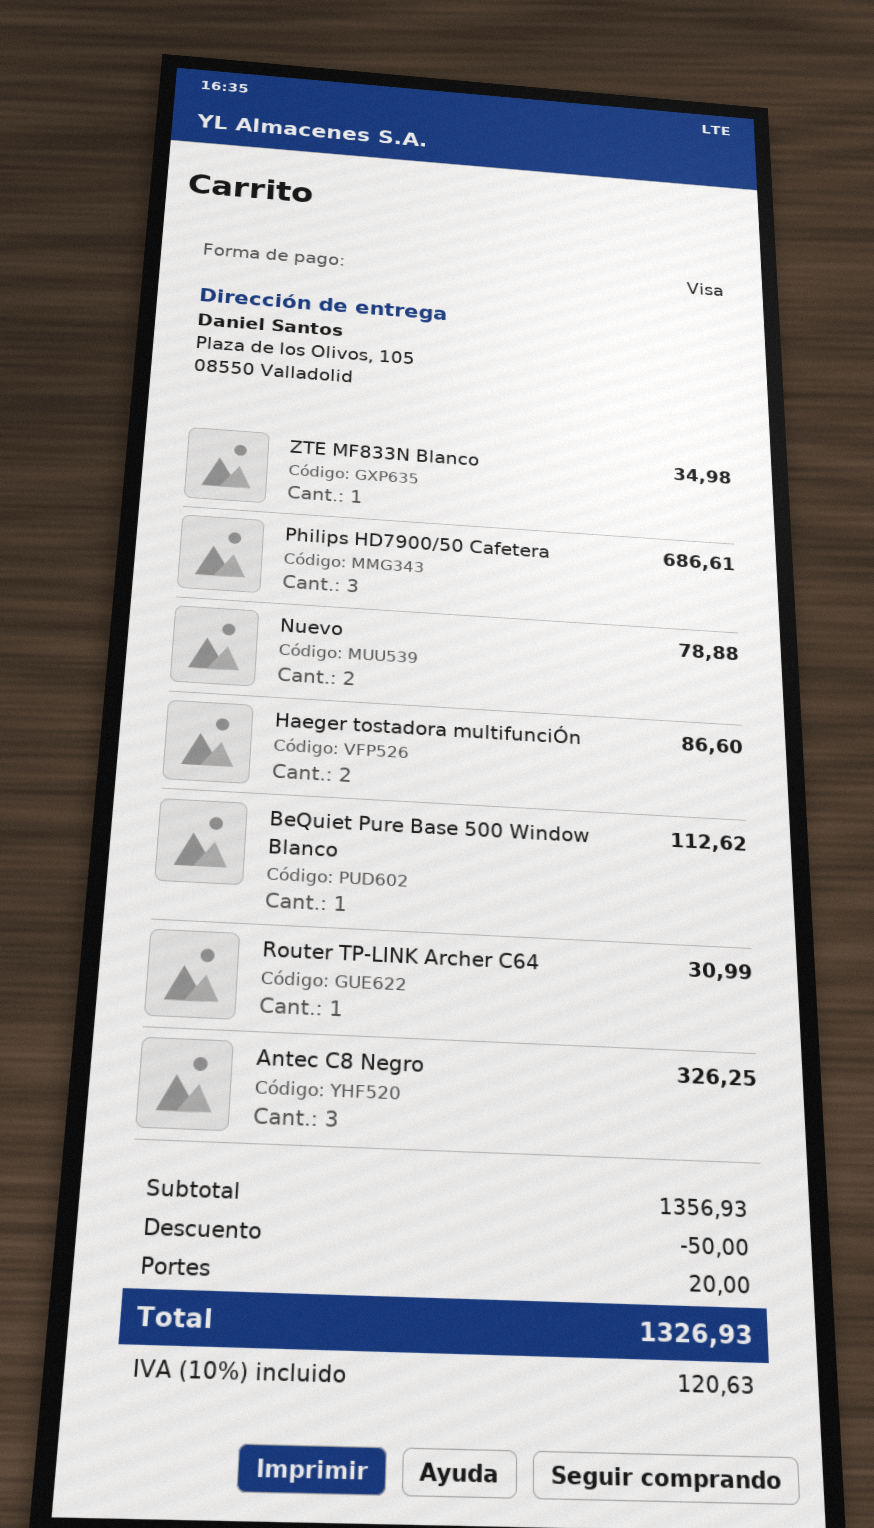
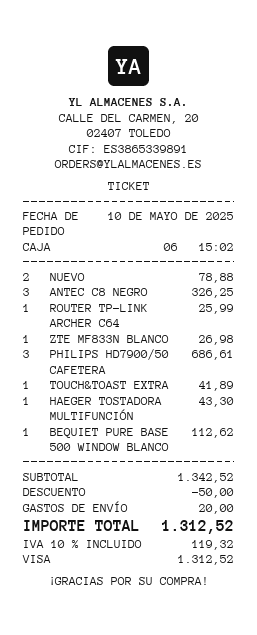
ZTE MF833N Blanco: 1 for 34.98 -> 1 for 26.98
Haeger tostadora multifunciÓn: 2 for 86.60 -> 1 for 43.30
Router TP-LINK Archer C64: 1 for 30.99 -> 1 for 25.99
TOUCH&TOAST EXTRA: none -> 1 for 41.89
subtotal: 1356.93 -> 1342.52
tax: 10% = 120.63 -> 10% = 119.32
total: 1326.93 -> 1312.52

